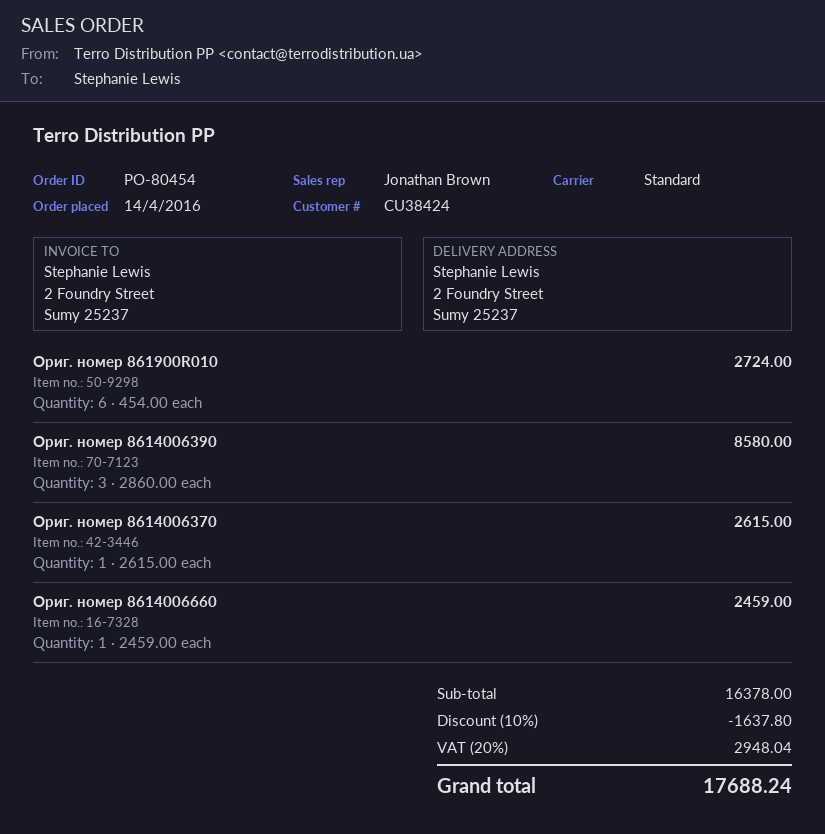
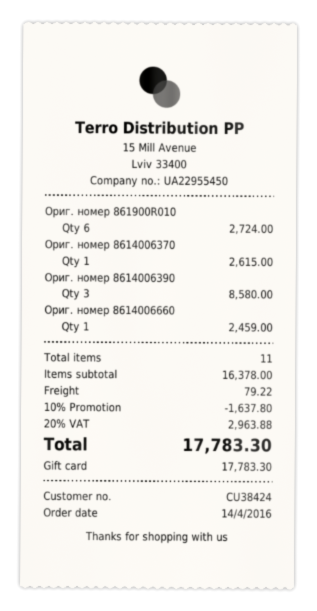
shipping: none -> 79.22
tax: 20% = 2948.04 -> 20% = 2963.88
total: 17688.24 -> 17783.30

